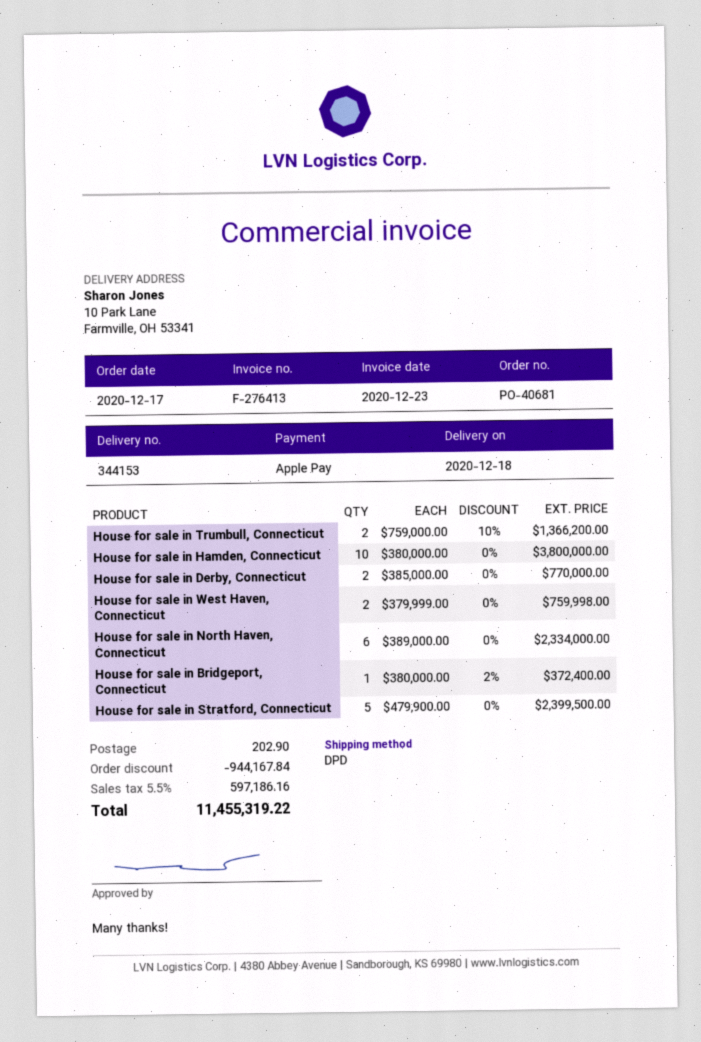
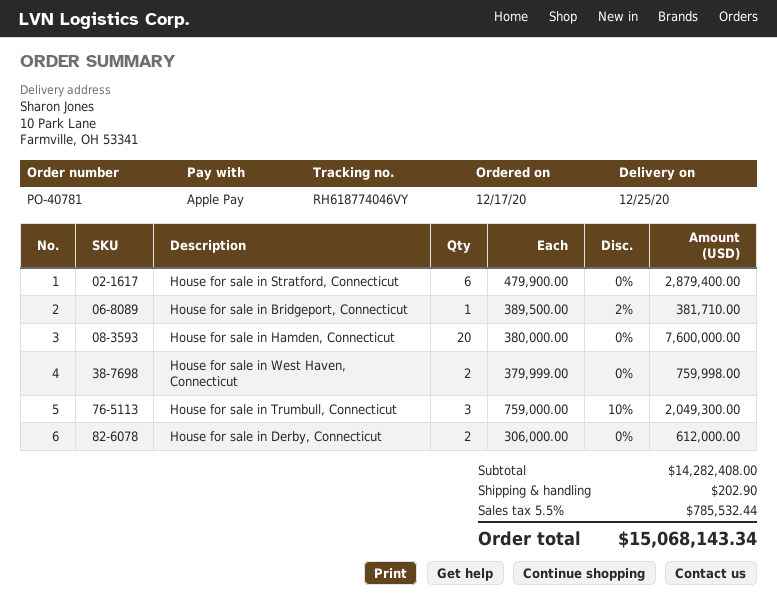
order number: PO-40681 -> PO-40781
delivery date: 2020-12-18 -> 2020-12-25
House for sale in Trumbull, Connecticut: 2 x 759000.00 - 10% = 1366200.00 -> 3 x 759000.00 - 10% = 2049300.00
House for sale in Hamden, Connecticut: 10 x 380000.00 = 3800000.00 -> 20 x 380000.00 = 7600000.00
House for sale in Derby, Connecticut: 2 x 385000.00 = 770000.00 -> 2 x 306000.00 = 612000.00
House for sale in North Haven, Connecticut: 6 x 389000.00 = 2334000.00 -> none
House for sale in Bridgeport, Connecticut: 1 x 380000.00 - 2% = 372400.00 -> 1 x 389500.00 - 2% = 381710.00
House for sale in Stratford, Connecticut: 5 x 479900.00 = 2399500.00 -> 6 x 479900.00 = 2879400.00
discount: 944167.84 -> none
tax: 5.5% = 597186.16 -> 5.5% = 785532.44
total: 11455319.22 -> 15068143.34

